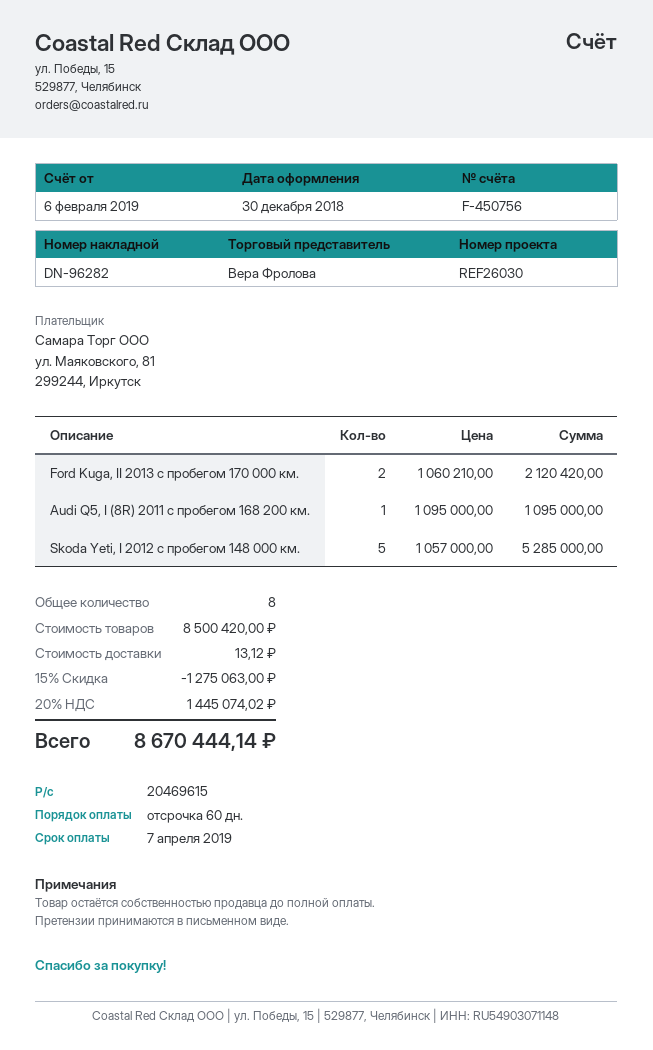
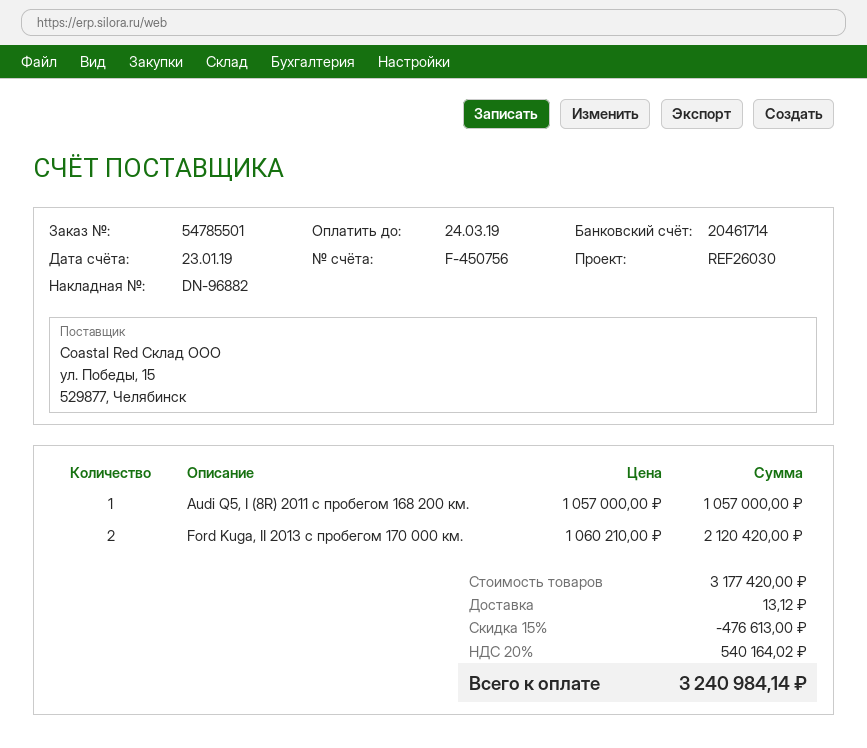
delivery note number: DN-96282 -> DN-96882
invoice date: 2019-02-06 -> 2019-01-23
due date: 2019-04-07 -> 2019-03-24
bank account: 20469615 -> 20461714
Audi Q5, I (8R) 2011 с пробегом 168 200 км.: 1 x 1095000.00 = 1095000.00 -> 1 x 1057000.00 = 1057000.00
Skoda Yeti, I 2012 с пробегом 148 000 км.: 5 x 1057000.00 = 5285000.00 -> none
subtotal: 8500420.00 -> 3177420.00
discount: 15% = 1275063.00 -> 15% = 476613.00
tax: 20% = 1445074.02 -> 20% = 540164.02
total: 8670444.14 -> 3240984.14

